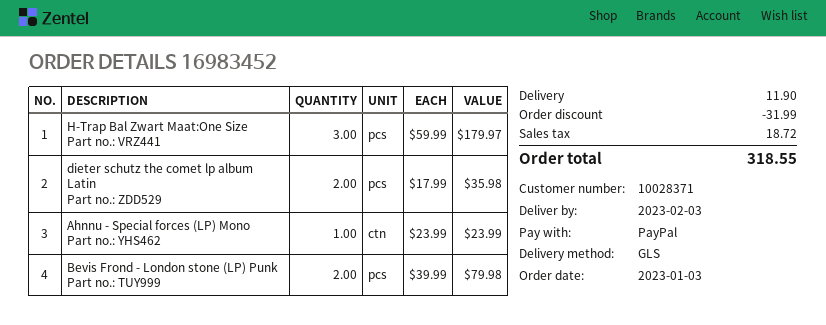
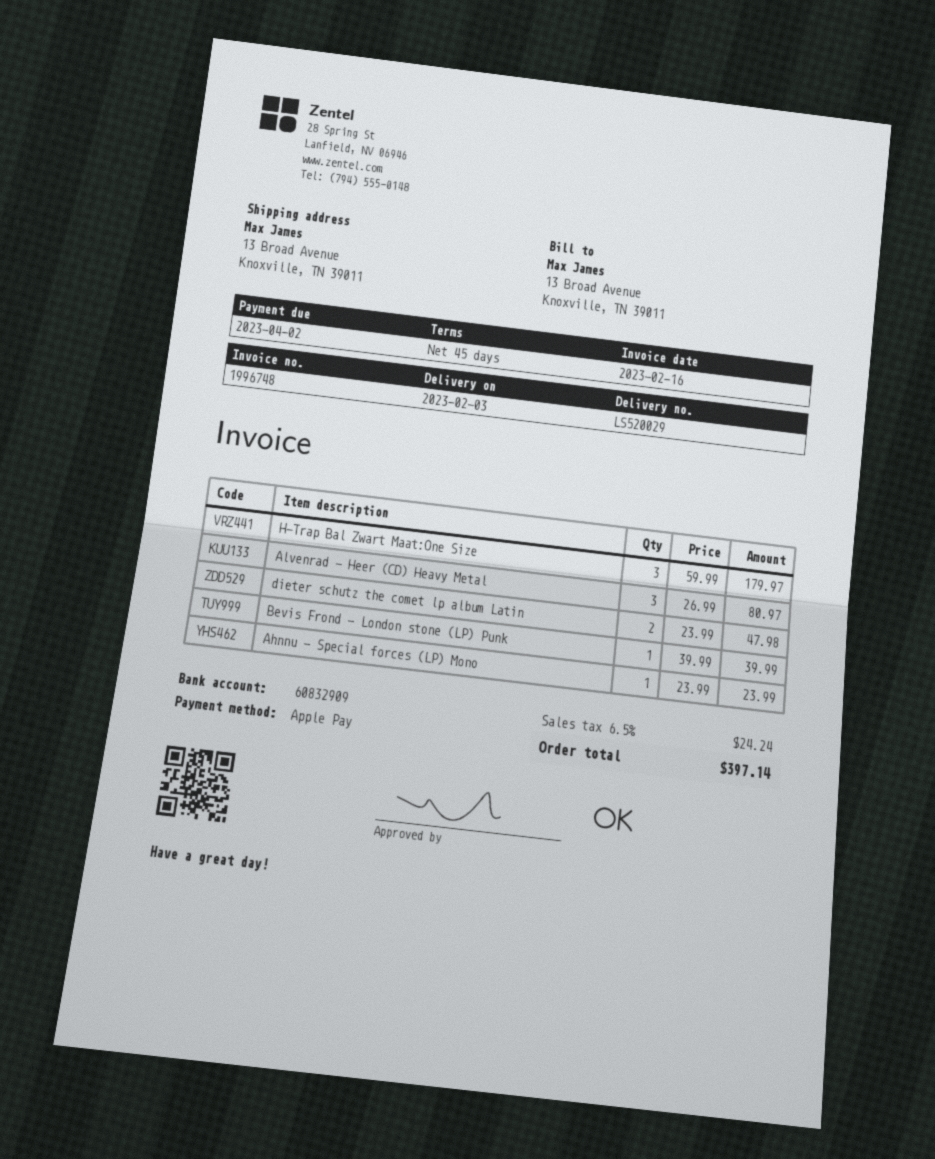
payment method: PayPal -> Apple Pay
dieter schutz the comet lp album Latin: 2 x 17.99 = 35.98 -> 2 x 23.99 = 47.98
Bevis Frond - London stone (LP) Punk: 2 x 39.99 = 79.98 -> 1 x 39.99 = 39.99
Alvenrad - Heer (CD) Heavy Metal: none -> 3 x 26.99 = 80.97
discount: 31.99 -> none
shipping: 11.90 -> none
tax: 18.72 -> 24.24
total: 318.55 -> 397.14

